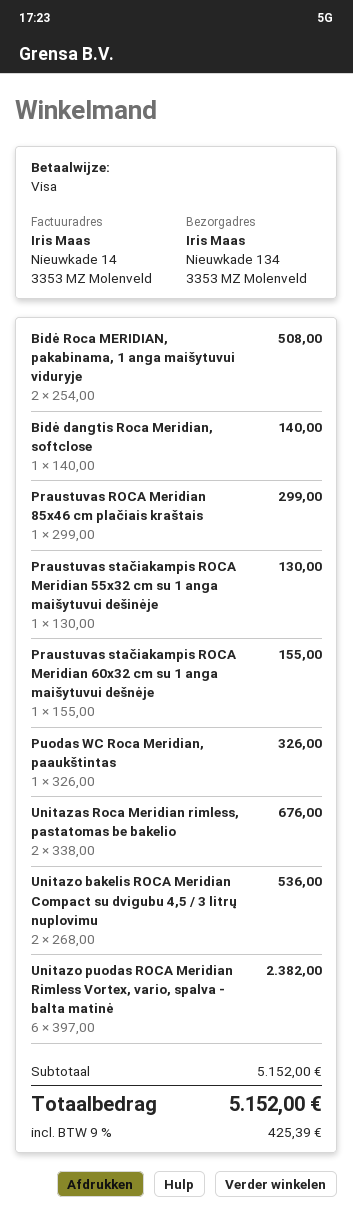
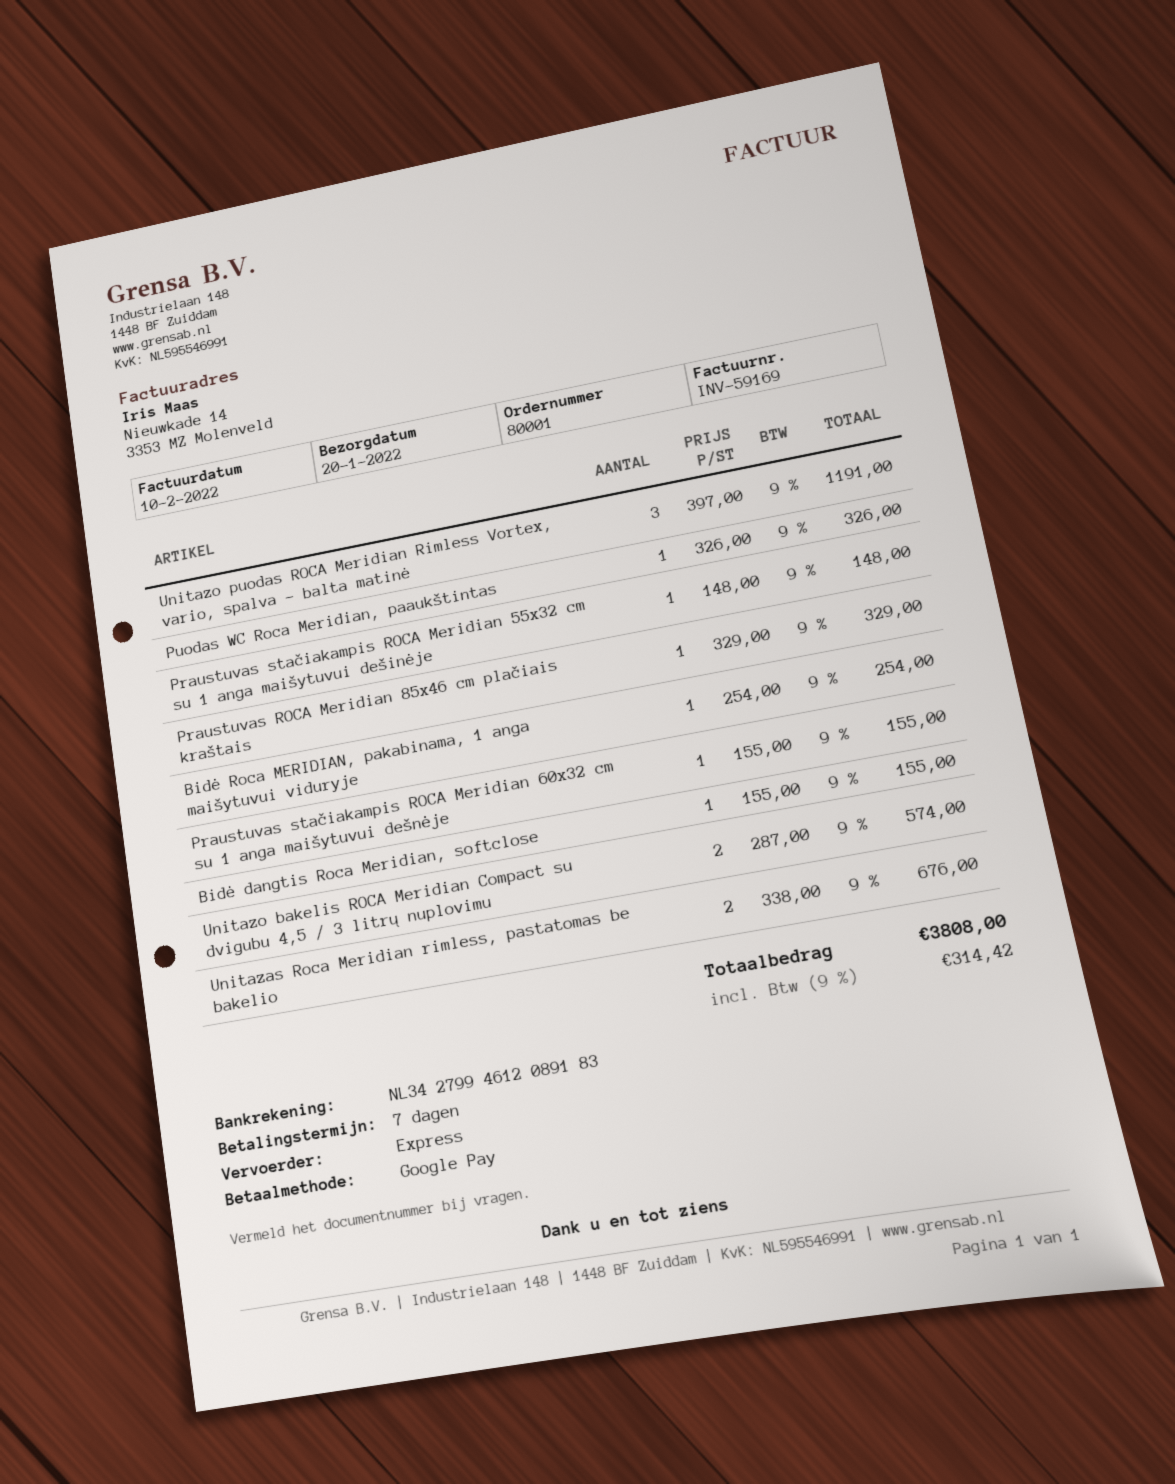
payment method: Visa -> Google Pay
Bidė Roca MERIDIAN, pakabinama, 1 anga maišytuvui viduryje: 2 x 254.00 = 508.00 -> 1 x 254.00 = 254.00
Bidė dangtis Roca Meridian, softclose: 1 x 140.00 = 140.00 -> 1 x 155.00 = 155.00
Praustuvas ROCA Meridian 85x46 cm plačiais kraštais: 1 x 299.00 = 299.00 -> 1 x 329.00 = 329.00
Praustuvas stačiakampis ROCA Meridian 55x32 cm su 1 anga maišytuvui dešinėje: 1 x 130.00 = 130.00 -> 1 x 148.00 = 148.00
Unitazo bakelis ROCA Meridian Compact su dvigubu 4,5 / 3 litrų nuplovimu: 2 x 268.00 = 536.00 -> 2 x 287.00 = 574.00
Unitazo puodas ROCA Meridian Rimless Vortex, vario, spalva - balta matinė: 6 x 397.00 = 2382.00 -> 3 x 397.00 = 1191.00
tax: 9% = 425.39 -> 9% = 314.42
total: 5152.00 -> 3808.00

